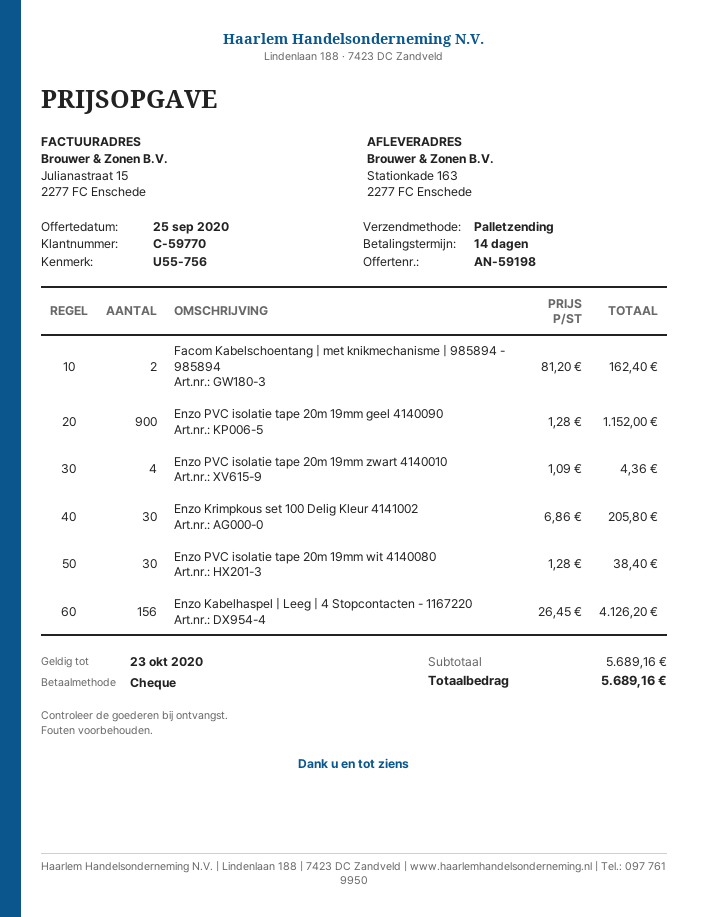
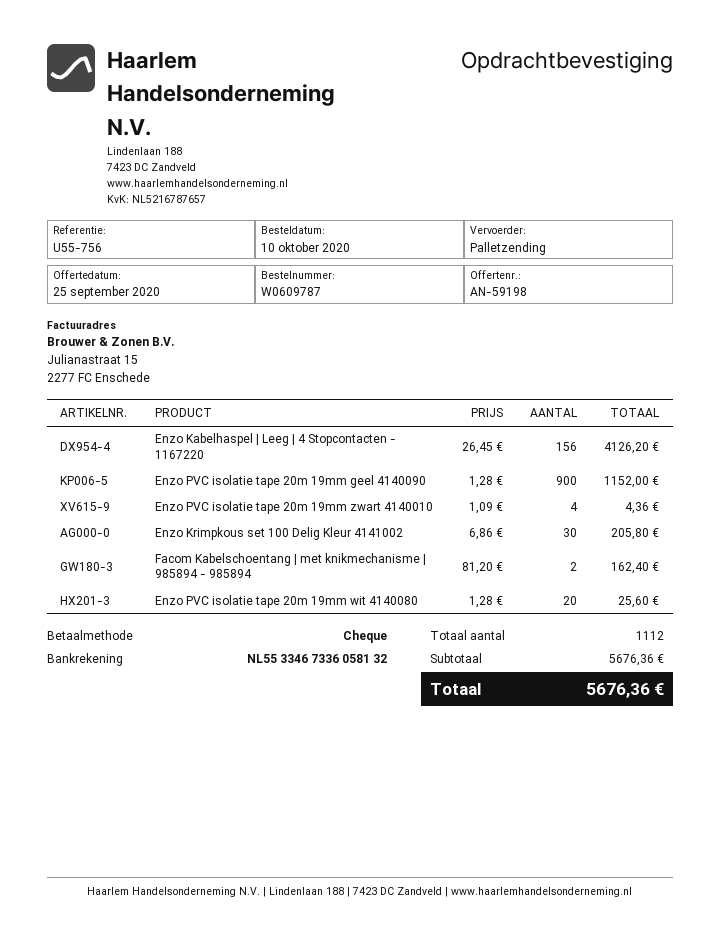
Enzo PVC isolatie tape 20m 19mm wit 4140080: 30 x 1.28 = 38.40 -> 20 x 1.28 = 25.60
subtotal: 5689.16 -> 5676.36
total: 5689.16 -> 5676.36

